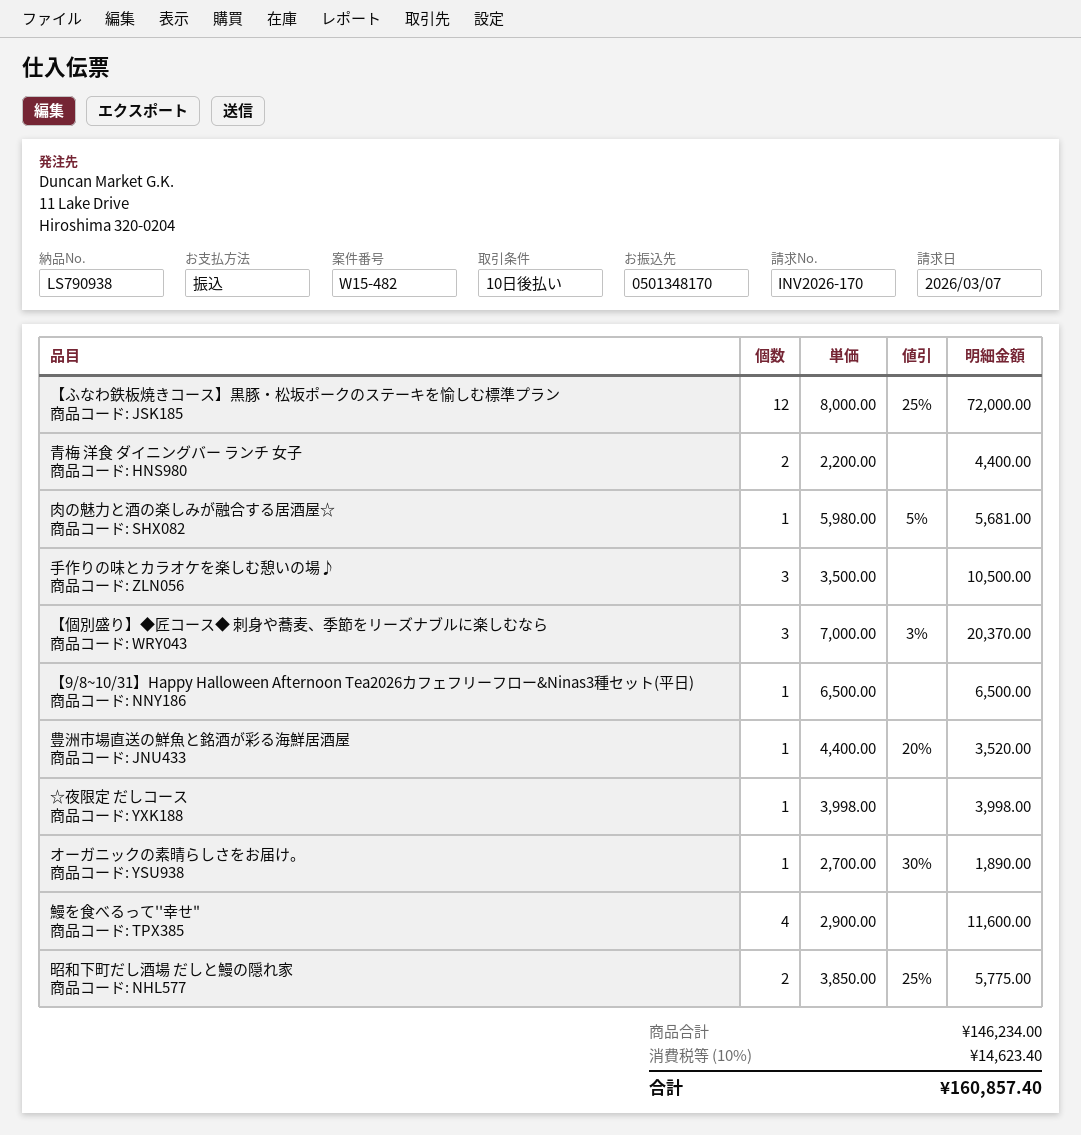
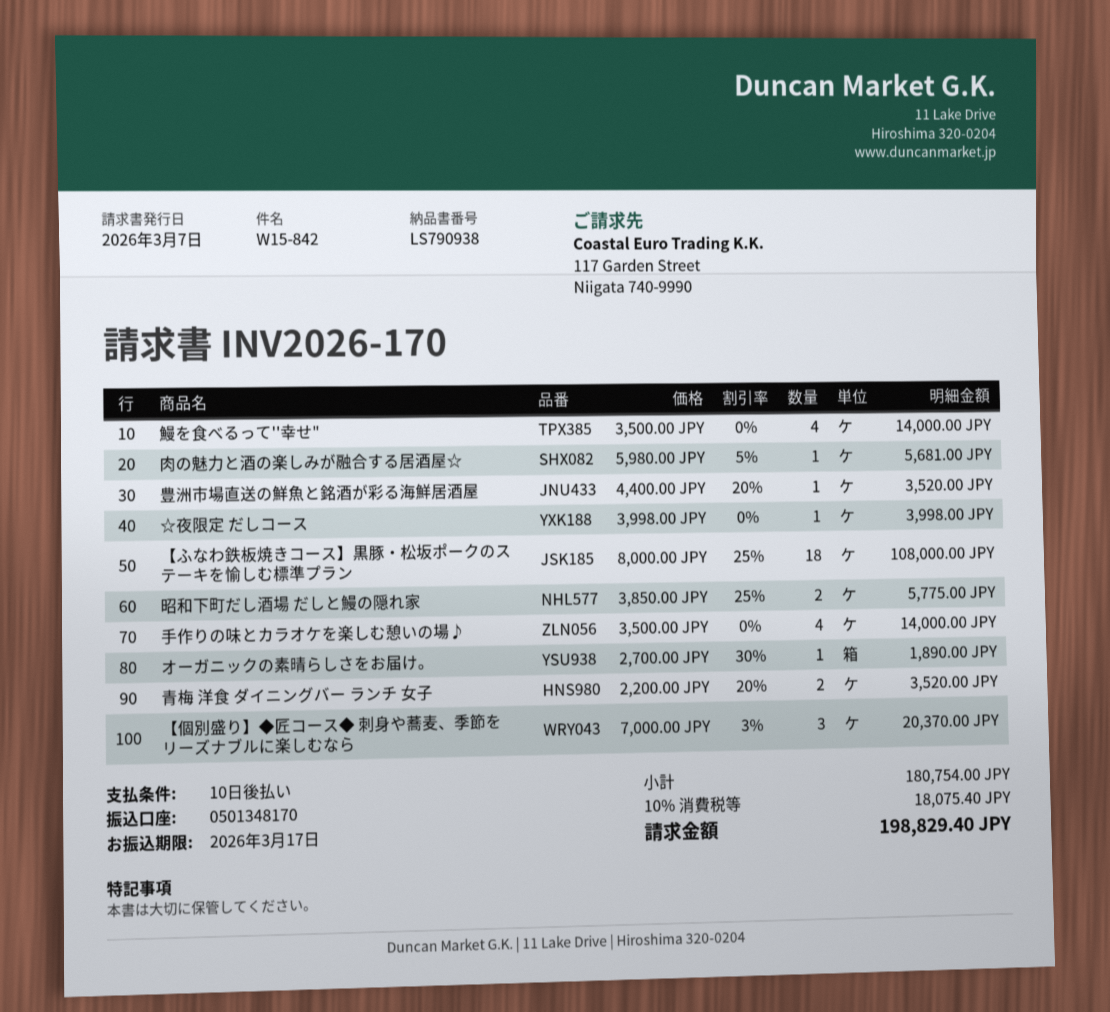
reference: W15-482 -> W15-842
【ふなわ鉄板焼きコース】黒豚・松坂ポークのステーキを愉しむ標準プラン: 12 x 8000.00 - 25% = 72000.00 -> 18 x 8000.00 - 25% = 108000.00
青梅 洋食 ダイニングバー ランチ 女子: 2 x 2200.00 = 4400.00 -> 2 x 2200.00 - 20% = 3520.00
手作りの味とカラオケを楽しむ憩いの場♪: 3 x 3500.00 = 10500.00 -> 4 x 3500.00 = 14000.00
【9/8~10/31】Happy Halloween Afternoon Tea2026カフェフリーフロー&Ninas3種セット(平日): 1 x 6500.00 = 6500.00 -> none
鰻を食べるって''幸せ": 4 x 2900.00 = 11600.00 -> 4 x 3500.00 = 14000.00
subtotal: 146234.00 -> 180754.00
tax: 10% = 14623.40 -> 10% = 18075.40
total: 160857.40 -> 198829.40

